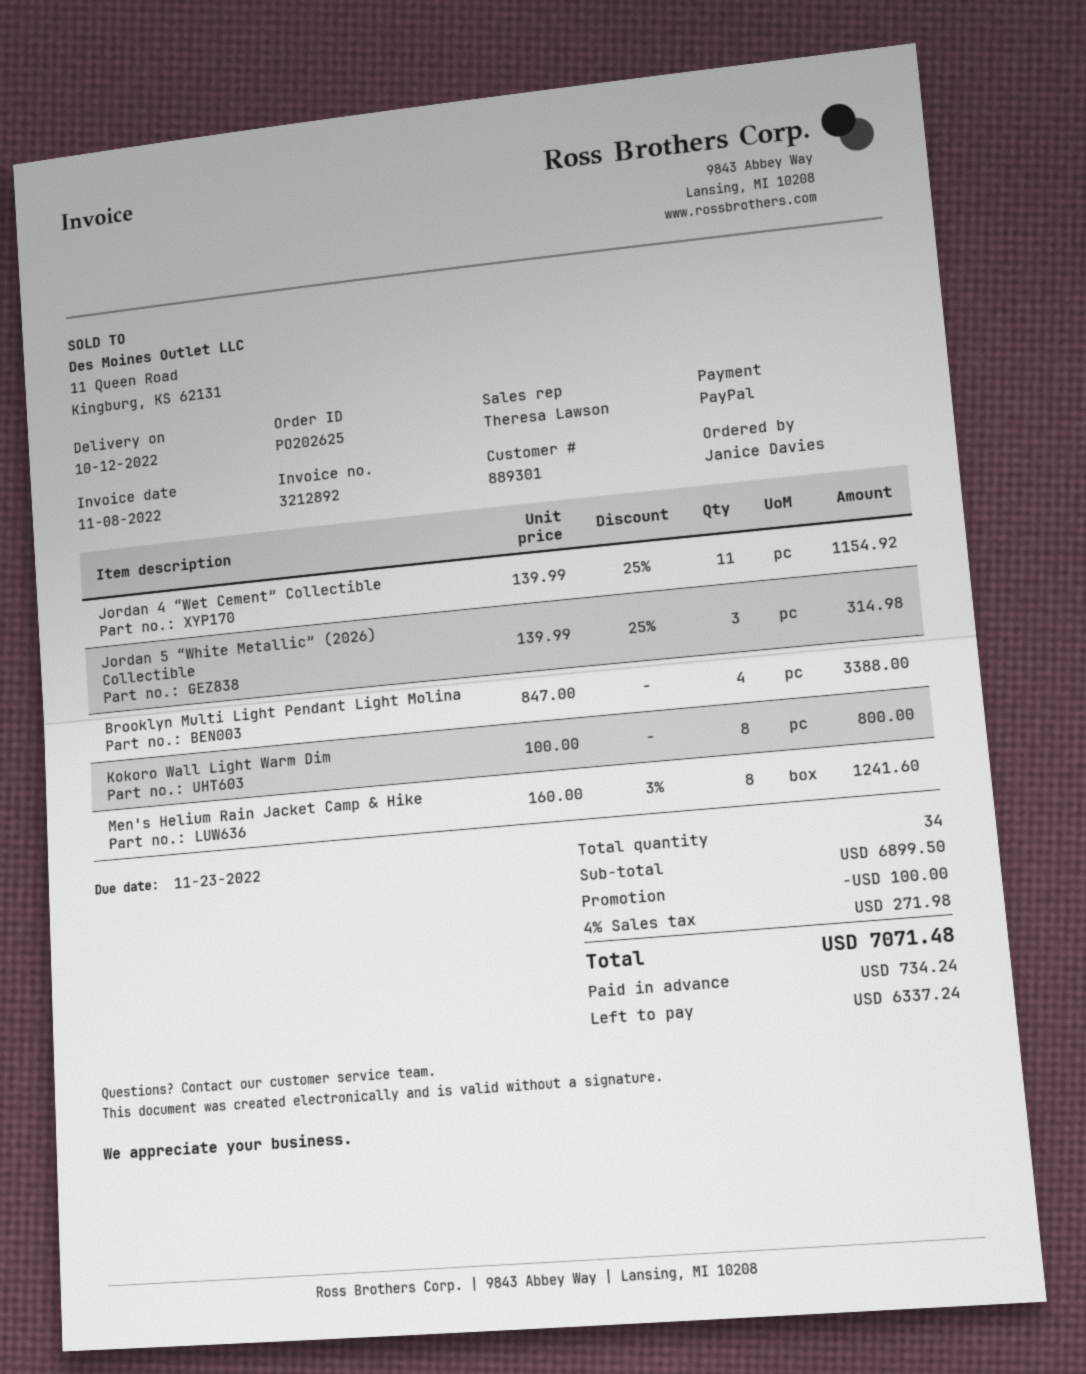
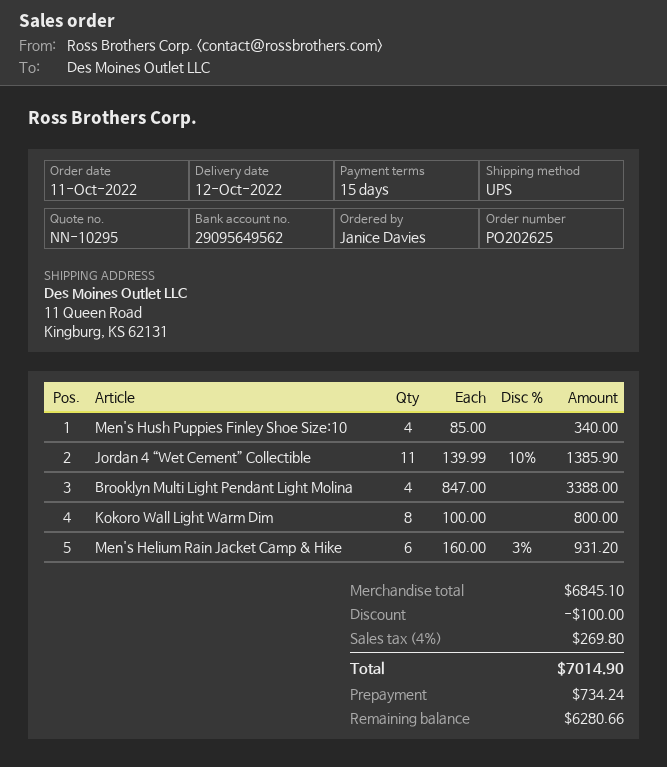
Jordan 4 “Wet Cement” Collectible: 11 x 139.99 - 25% = 1154.92 -> 11 x 139.99 - 10% = 1385.90
Jordan 5 “White Metallic” (2026) Collectible: 3 x 139.99 - 25% = 314.98 -> none
Men's Helium Rain Jacket Camp & Hike: 8 x 160.00 - 3% = 1241.60 -> 6 x 160.00 - 3% = 931.20
Men's Hush Puppies Finley Shoe Size:10: none -> 4 x 85.00 = 340.00
subtotal: 6899.50 -> 6845.10
tax: 4% = 271.98 -> 4% = 269.80
total: 7071.48 -> 7014.90
balance: 6337.24 -> 6280.66

